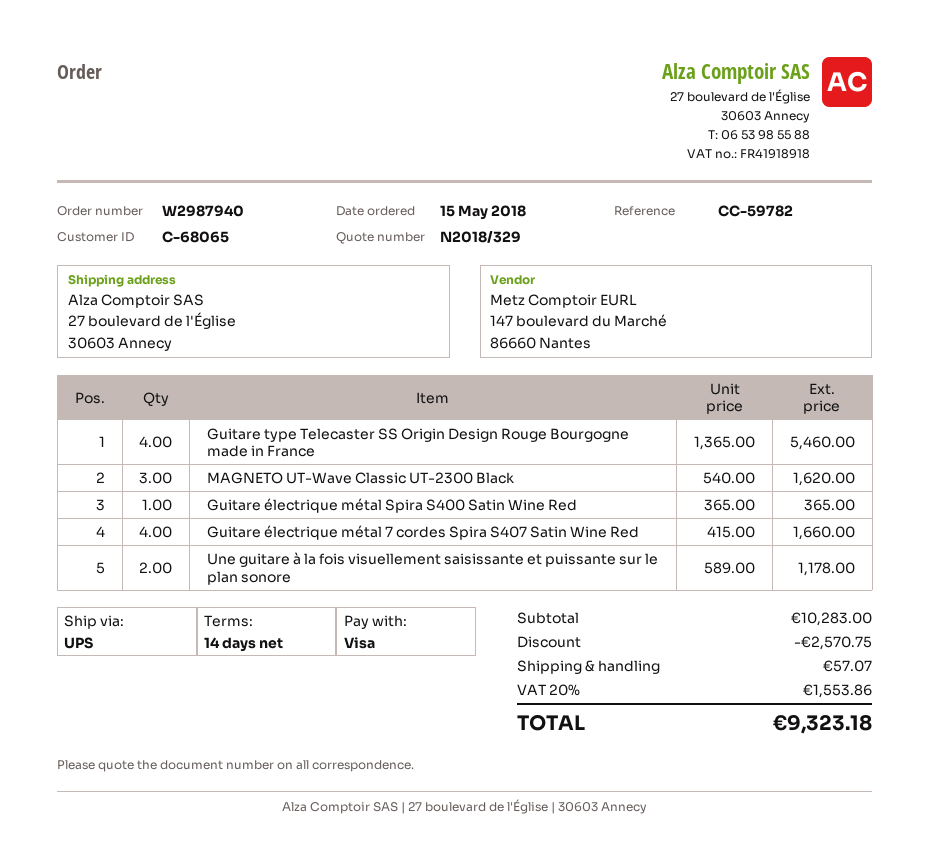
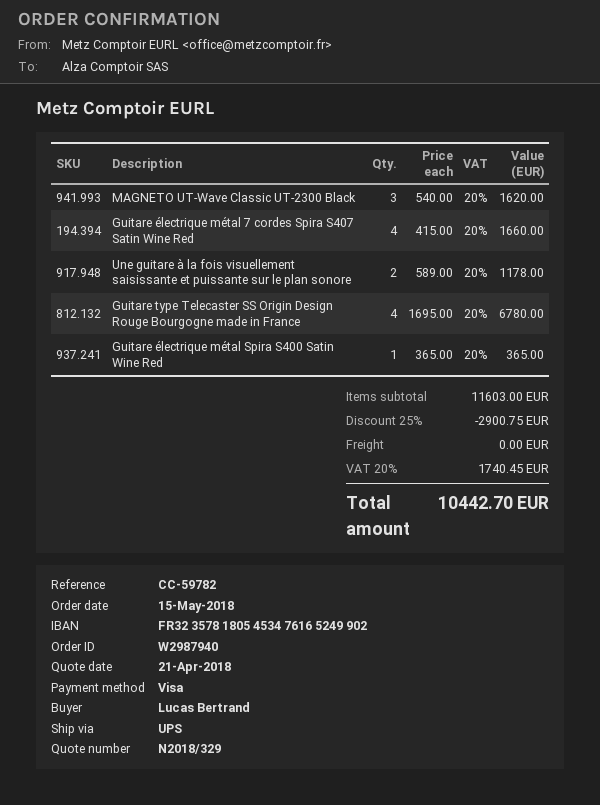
Guitare type Telecaster SS Origin Design Rouge Bourgogne made in France: 4 x 1365.00 = 5460.00 -> 4 x 1695.00 = 6780.00
subtotal: 10283.00 -> 11603.00
discount: 2570.75 -> 2900.75
shipping: 57.07 -> 0.00
tax: 20% = 1553.86 -> 20% = 1740.45
total: 9323.18 -> 10442.70

